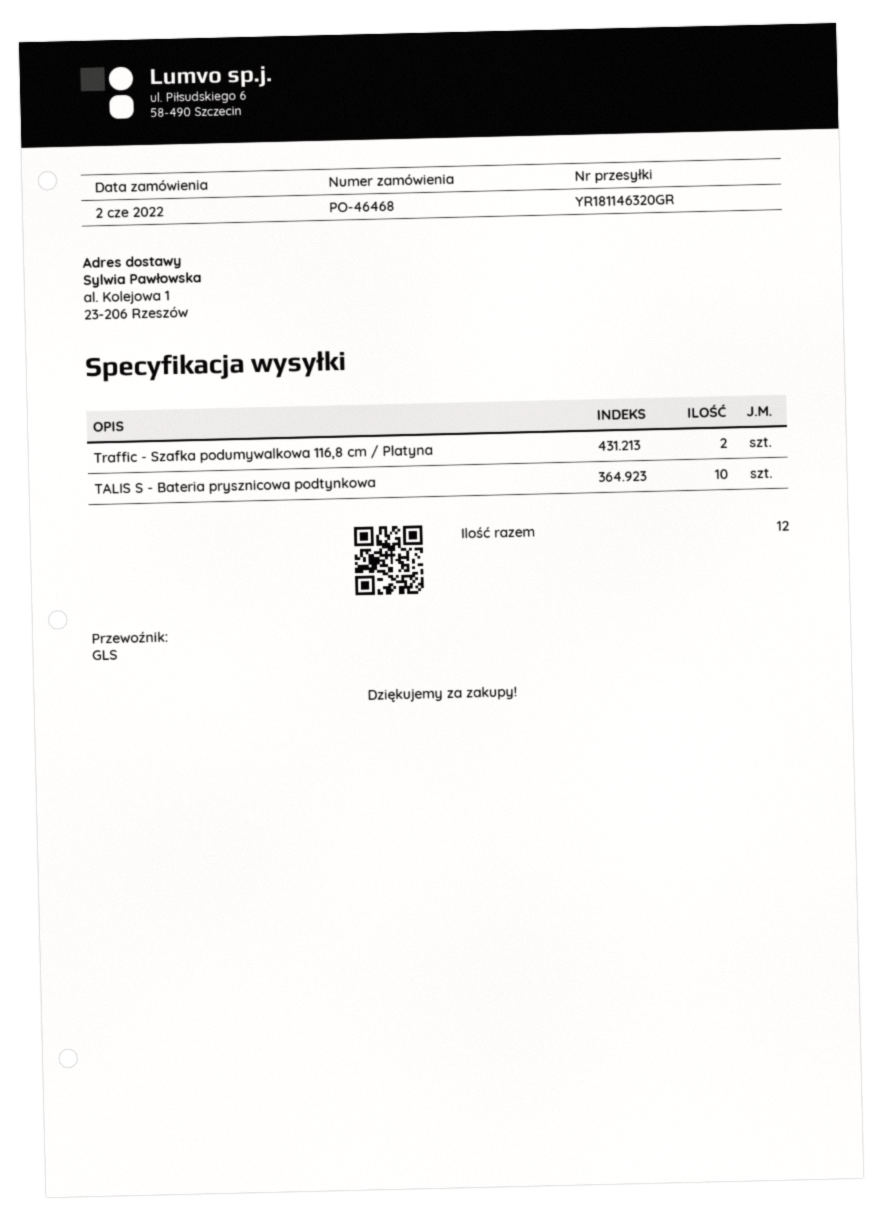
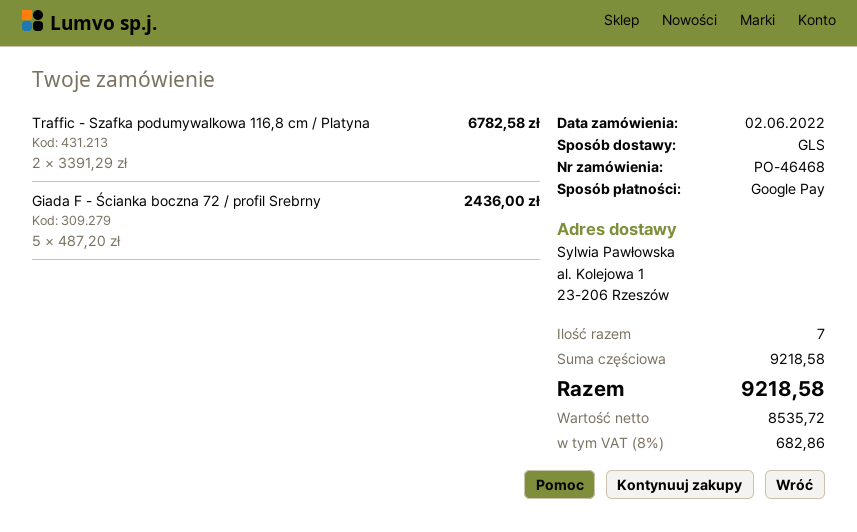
TALIS S - Bateria prysznicowa podtynkowa: 10 -> none
Giada F - Ścianka boczna 72 / profil Srebrny: none -> 5
total quantity: 12 -> 7

